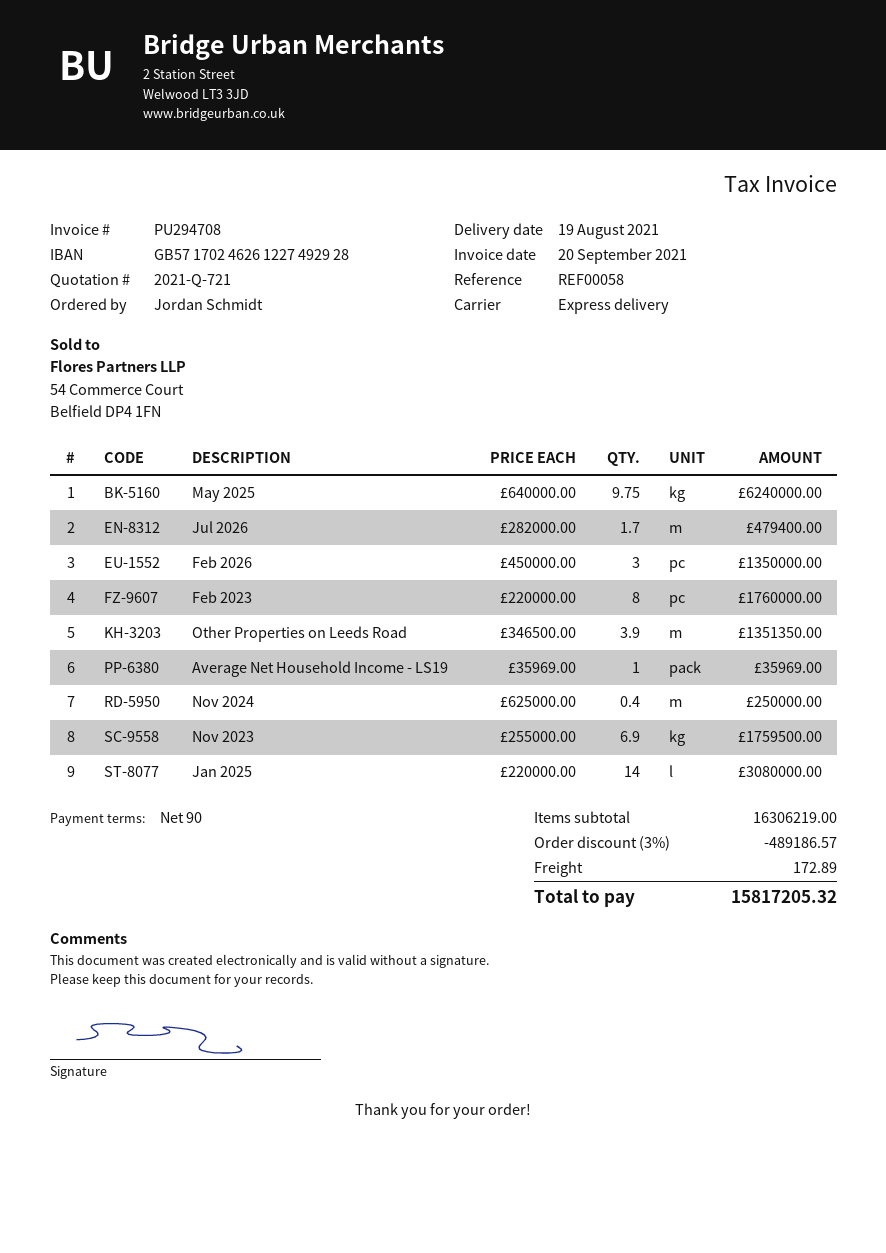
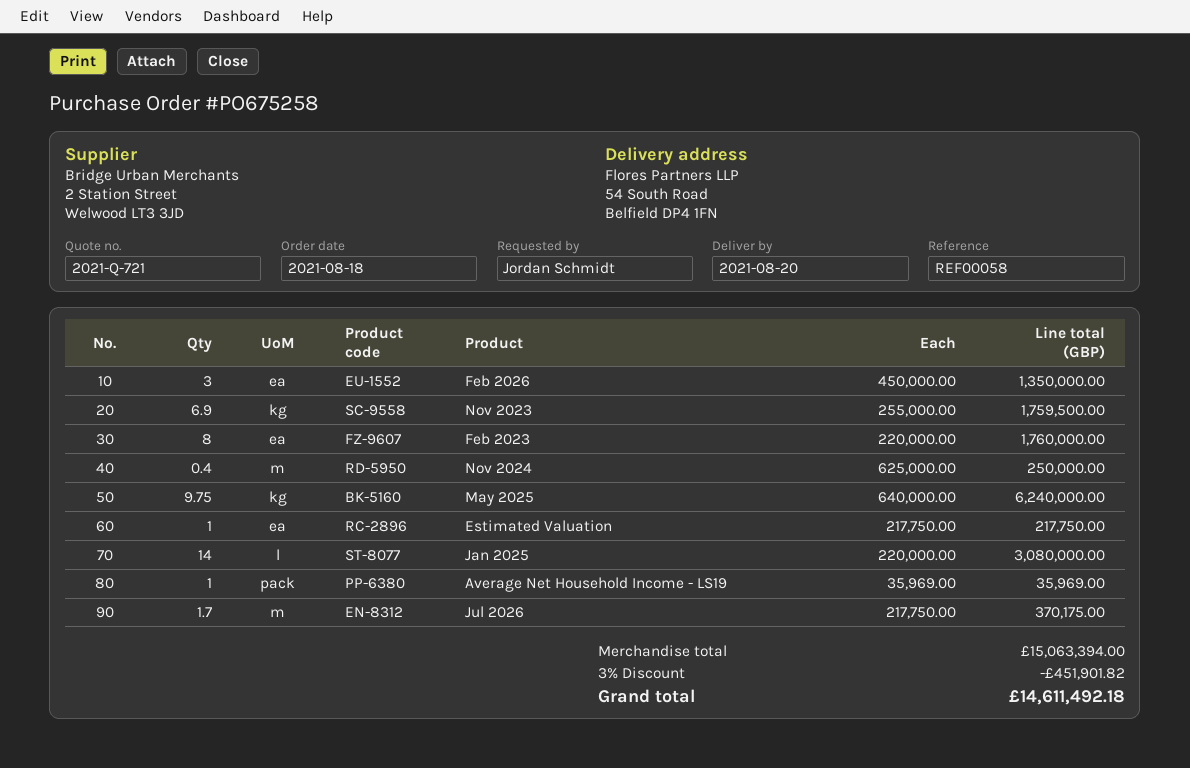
delivery date: 2021-08-19 -> 2021-08-20
Jul 2026: 1.7 x 282000.00 = 479400.00 -> 1.7 x 217750.00 = 370175.00
Other Properties on Leeds Road: 3.9 x 346500.00 = 1351350.00 -> none
Estimated Valuation: none -> 1 x 217750.00 = 217750.00
subtotal: 16306219.00 -> 15063394.00
discount: 3% = 489186.57 -> 3% = 451901.82
shipping: 172.89 -> none
total: 15817205.32 -> 14611492.18

